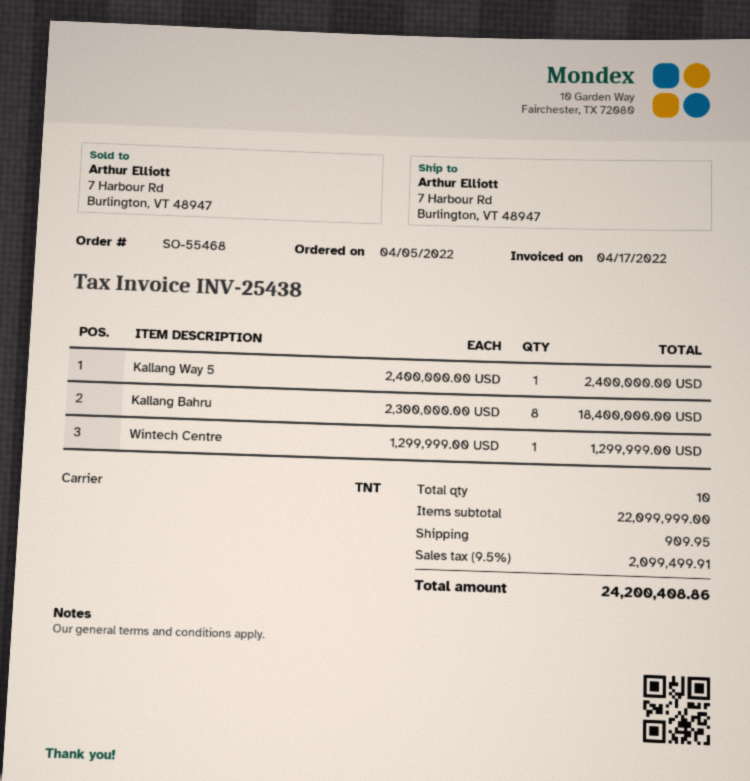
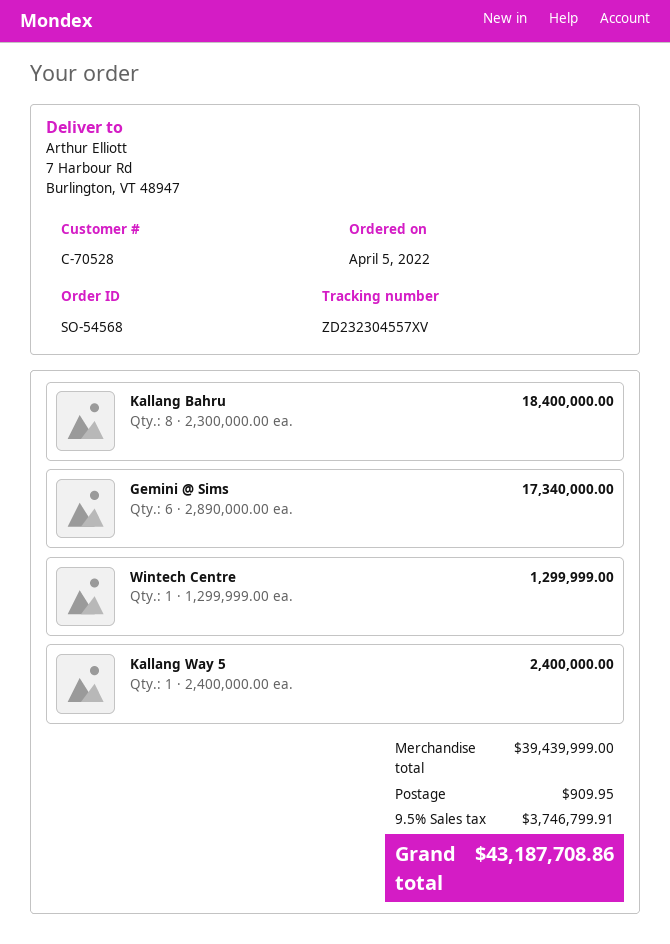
order number: SO-55468 -> SO-54568
Gemini @ Sims: none -> 6 x 2890000.00 = 17340000.00
subtotal: 22099999.00 -> 39439999.00
tax: 9.5% = 2099499.91 -> 9.5% = 3746799.91
total: 24200408.86 -> 43187708.86

